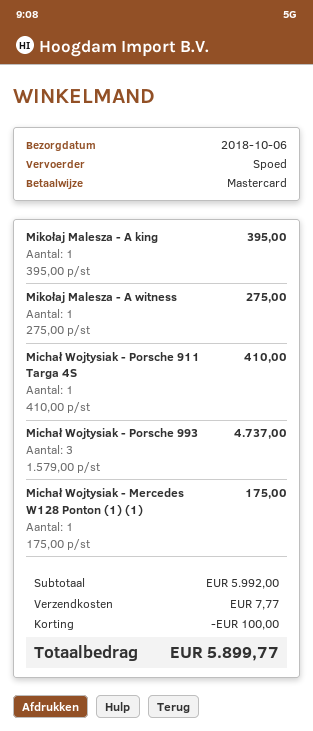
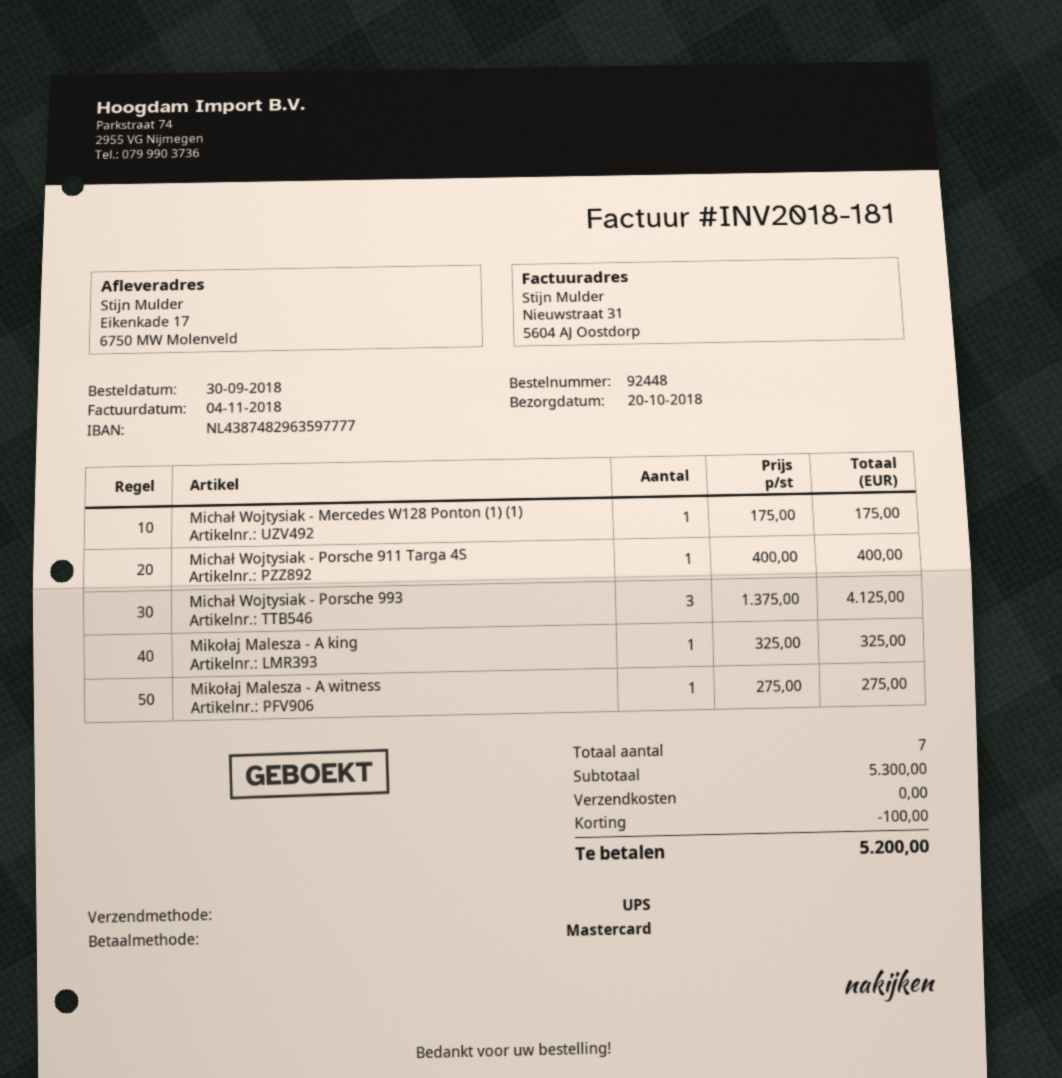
delivery date: 2018-10-06 -> 2018-10-20
shipping method: express -> UPS
Mikołaj Malesza - A king: 1 x 395.00 = 395.00 -> 1 x 325.00 = 325.00
Michał Wojtysiak - Porsche 911 Targa 4S: 1 x 410.00 = 410.00 -> 1 x 400.00 = 400.00
Michał Wojtysiak - Porsche 993: 3 x 1579.00 = 4737.00 -> 3 x 1375.00 = 4125.00
subtotal: 5992.00 -> 5300.00
shipping: 7.77 -> 0.00
total: 5899.77 -> 5200.00

